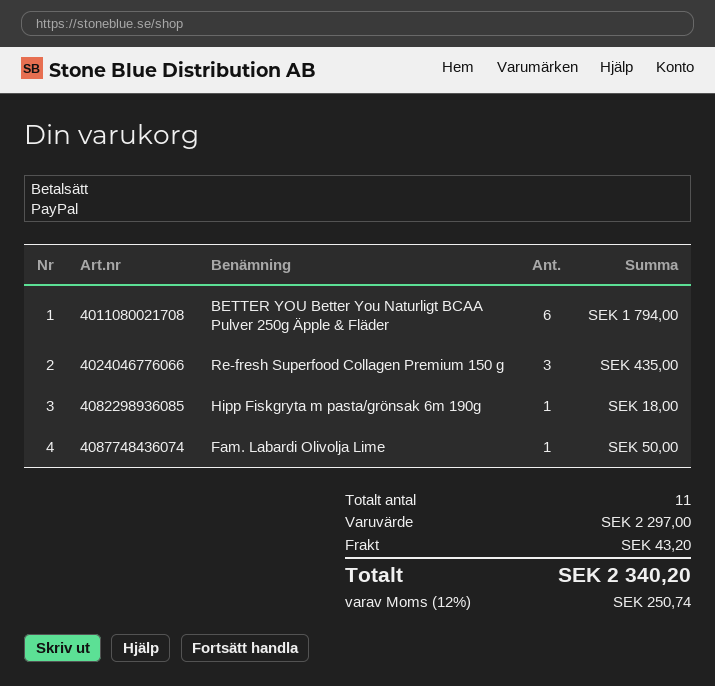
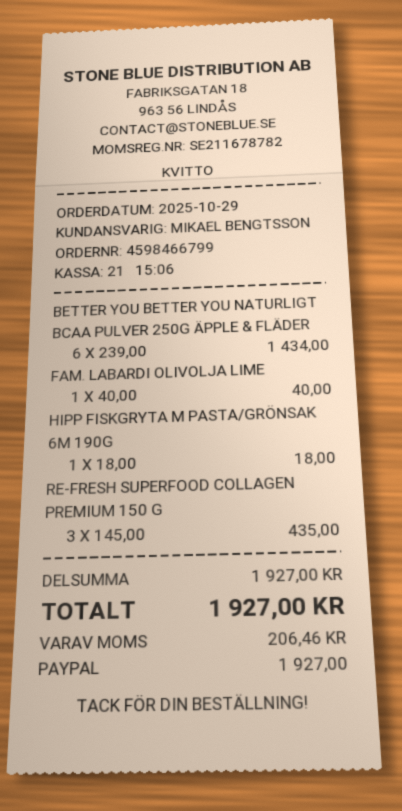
BETTER YOU Better You Naturligt BCAA Pulver 250g Äpple & Fläder: 6 for 1794.00 -> 6 for 1434.00
Fam. Labardi Olivolja Lime: 1 for 50.00 -> 1 for 40.00
subtotal: 2297.00 -> 1927.00
shipping: 43.20 -> none
tax: 250.74 -> 206.46
total: 2340.20 -> 1927.00

